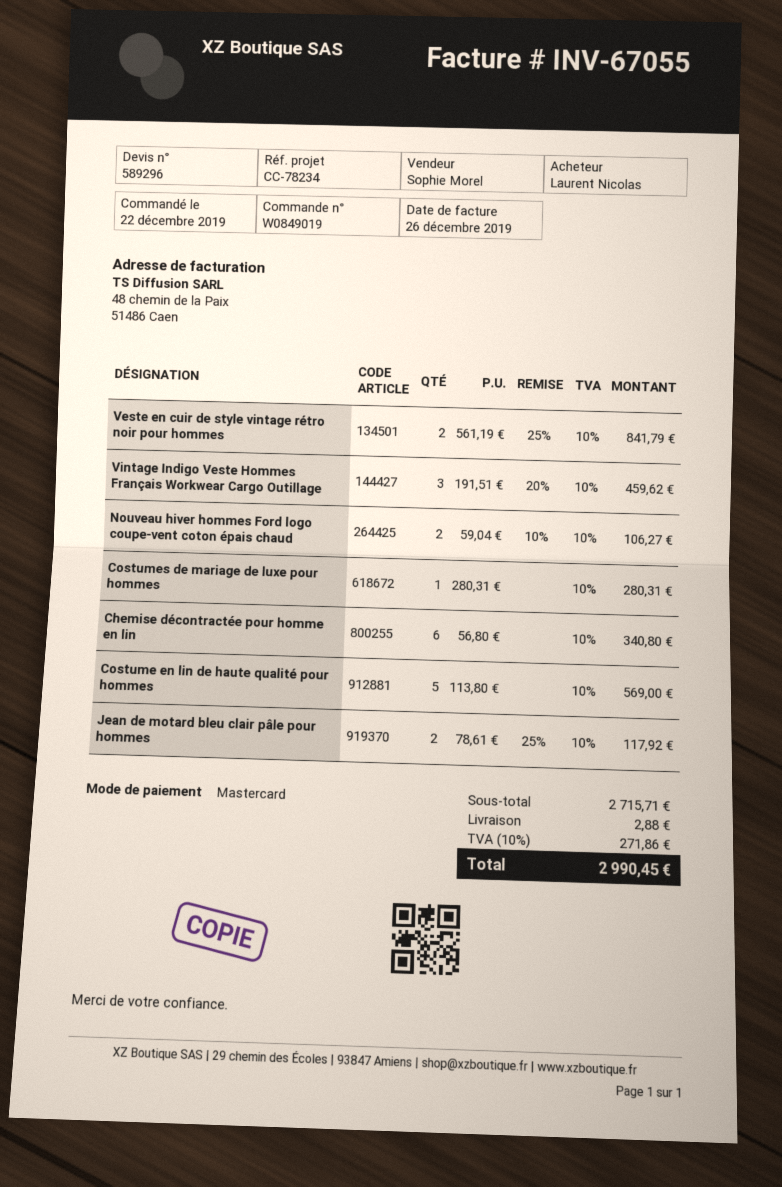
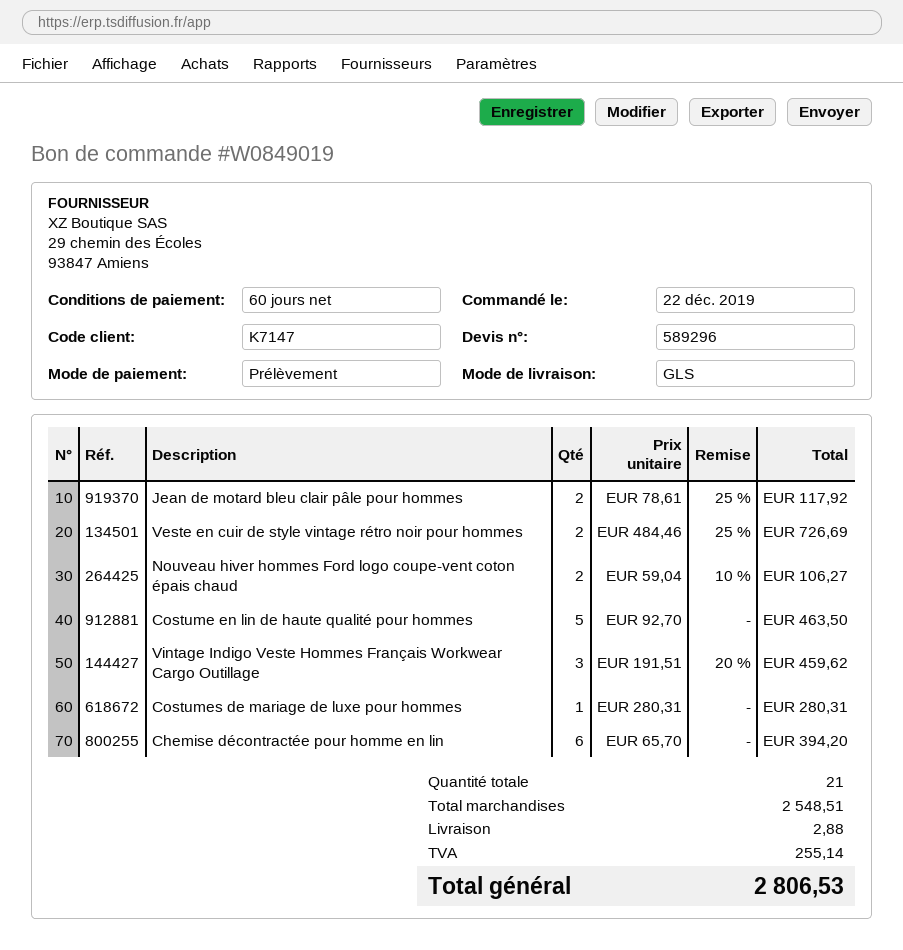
payment method: Mastercard -> direct debit
Veste en cuir de style vintage rétro noir pour hommes: 2 x 561.19 - 25% = 841.79 -> 2 x 484.46 - 25% = 726.69
Chemise décontractée pour homme en lin: 6 x 56.80 = 340.80 -> 6 x 65.70 = 394.20
Costume en lin de haute qualité pour hommes: 5 x 113.80 = 569.00 -> 5 x 92.70 = 463.50
subtotal: 2715.71 -> 2548.51
tax: 271.86 -> 255.14
total: 2990.45 -> 2806.53

